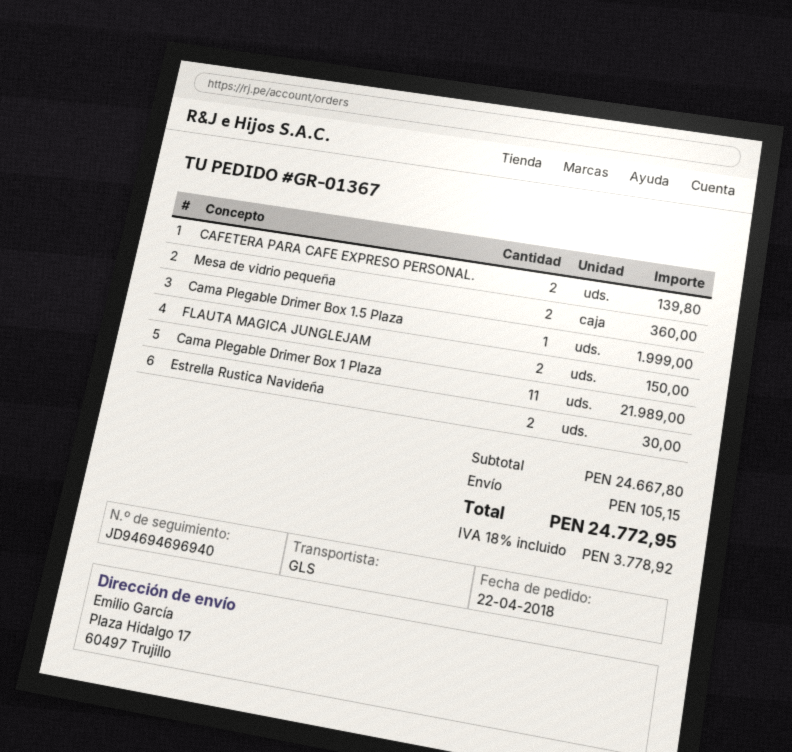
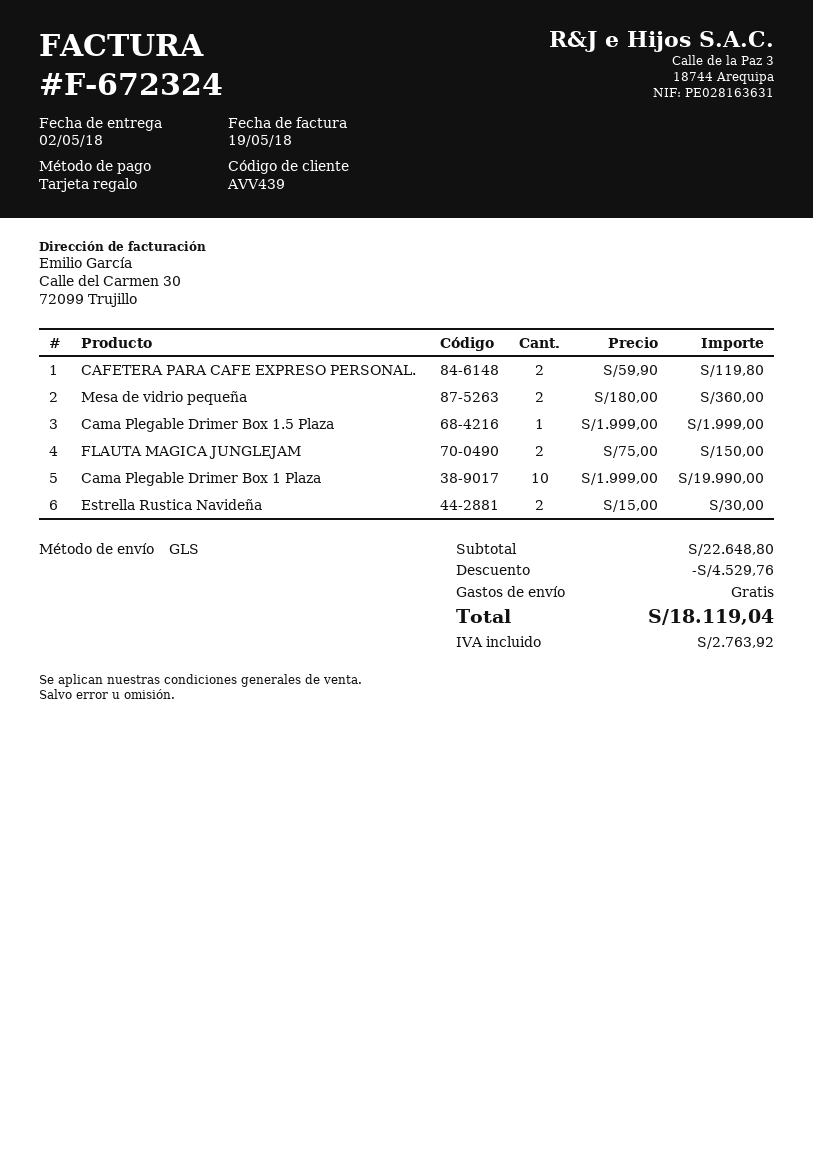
CAFETERA PARA CAFE EXPRESO PERSONAL.: 2 for 139.80 -> 2 for 119.80
Cama Plegable Drimer Box 1 Plaza: 11 for 21989.00 -> 10 for 19990.00
subtotal: 24667.80 -> 22648.80
discount: none -> 4529.76
shipping: 105.15 -> 0.00
tax: 3778.92 -> 2763.92
total: 24772.95 -> 18119.04

